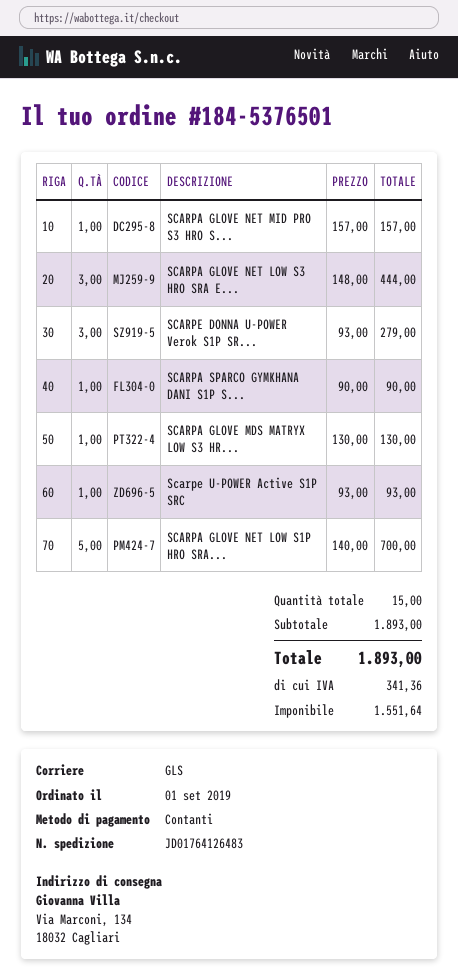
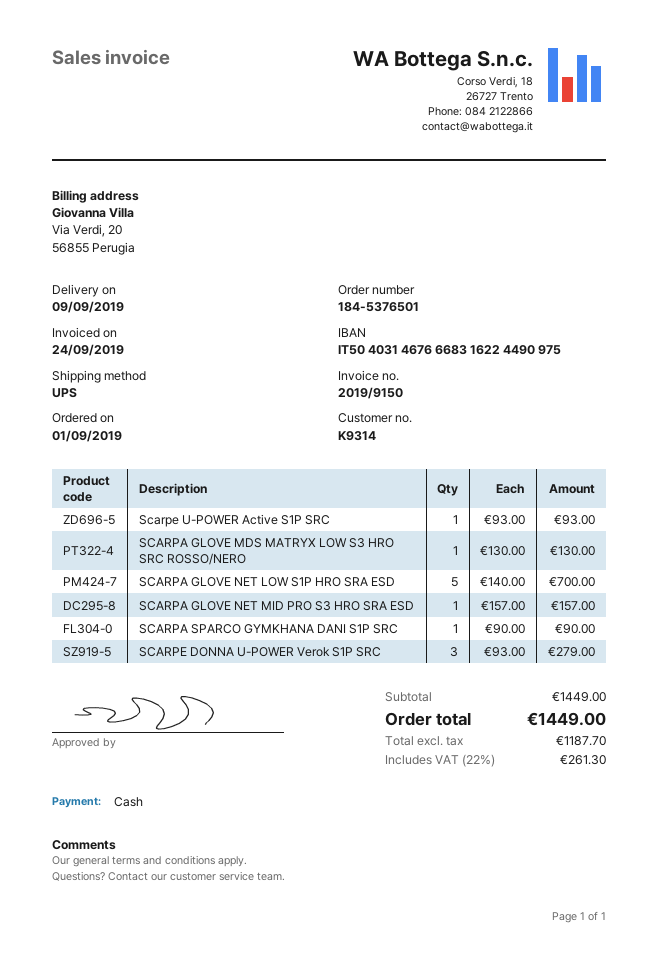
shipping method: GLS -> UPS
SCARPA GLOVE NET LOW S3 HRO SRA E...: 3 x 148.00 = 444.00 -> none
subtotal: 1893.00 -> 1449.00
net: 1551.64 -> 1187.70
tax: 341.36 -> 261.30
total: 1893.00 -> 1449.00

